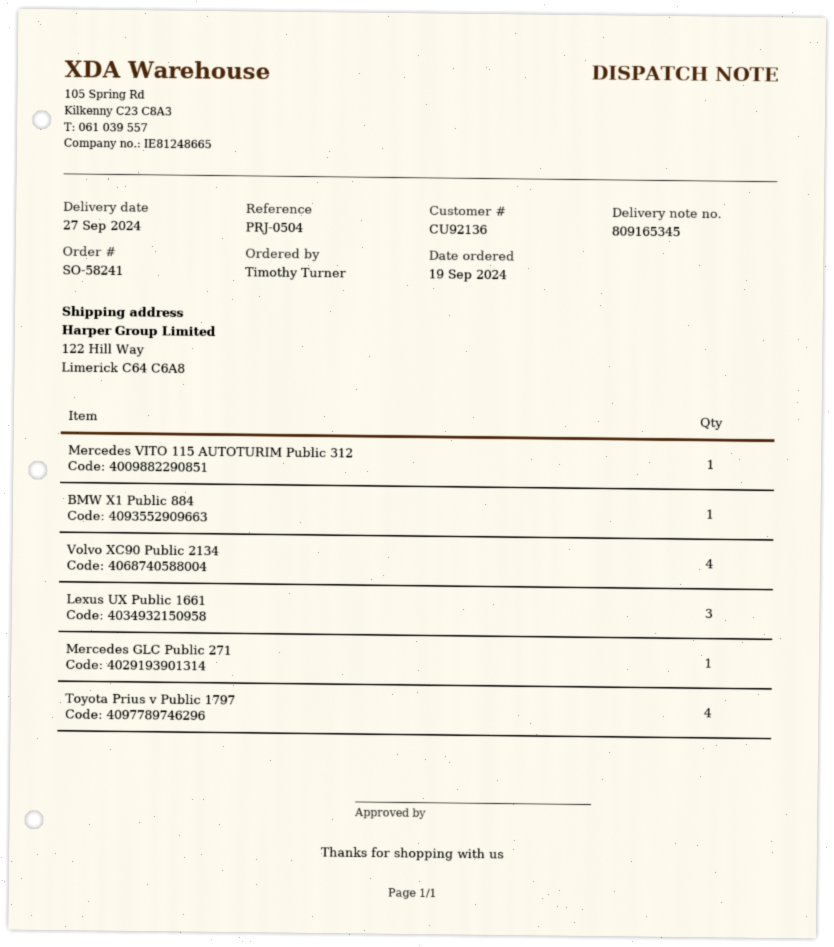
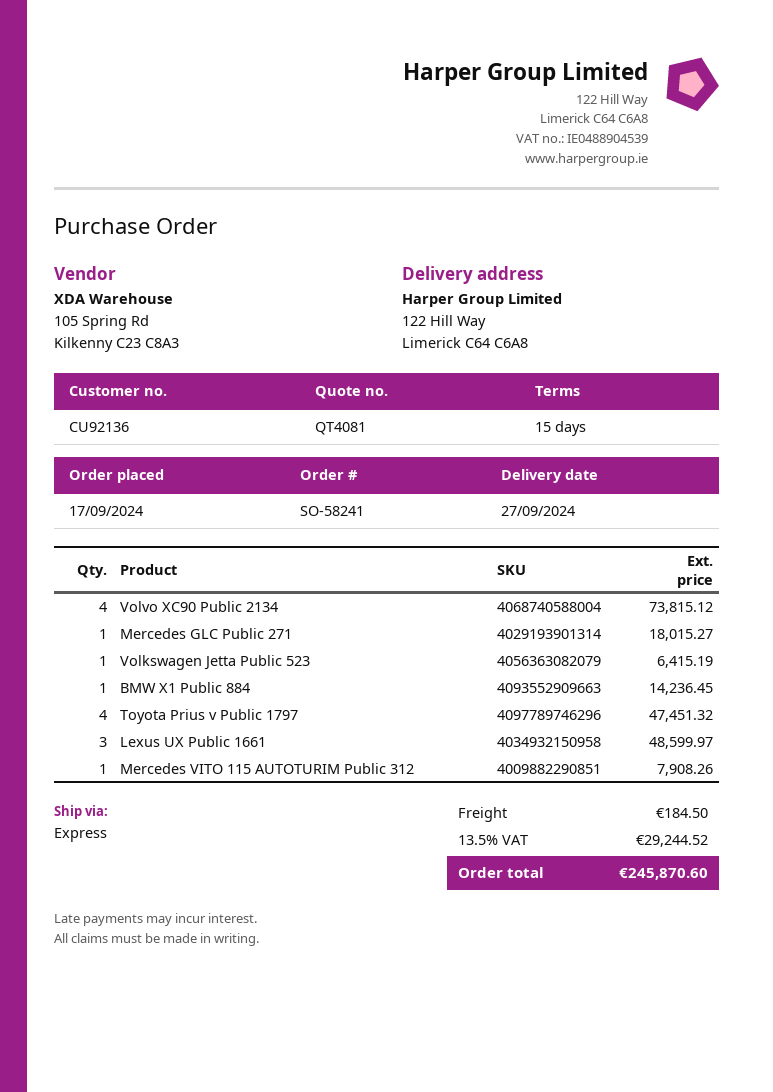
order date: 2024-09-19 -> 2024-09-17
Volkswagen Jetta Public 523: none -> 1

